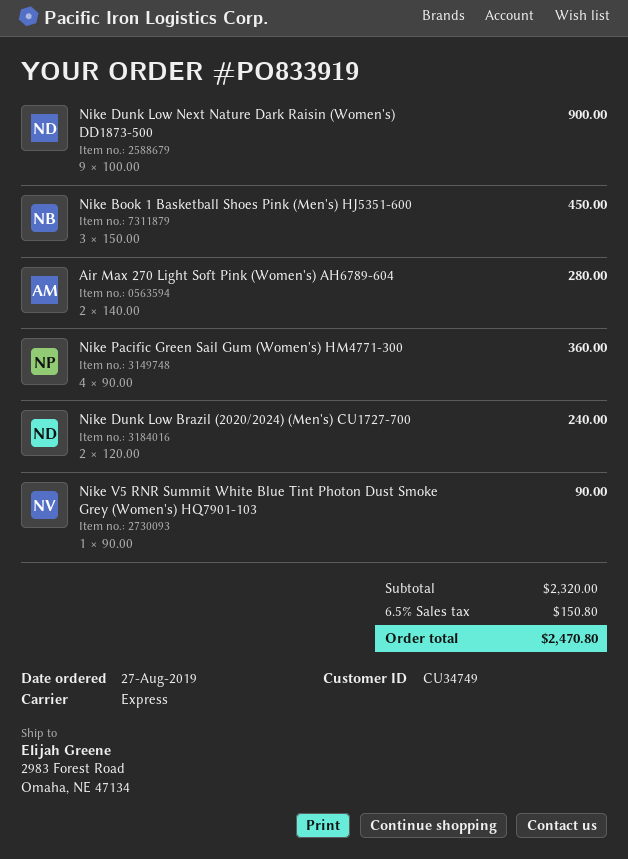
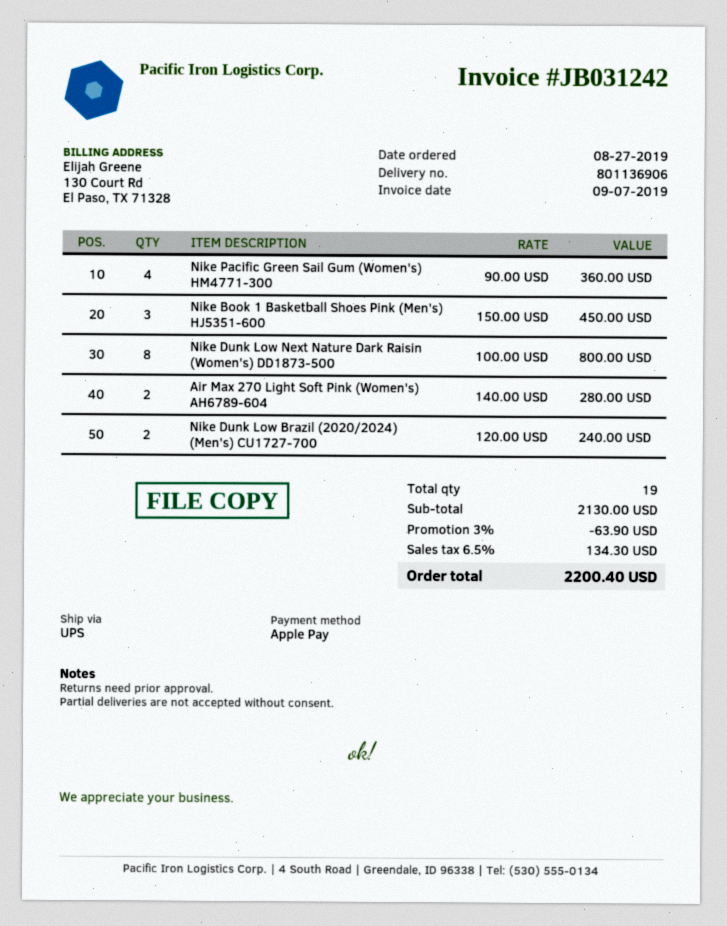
shipping method: express -> UPS
Nike Dunk Low Next Nature Dark Raisin (Women's) DD1873-500: 9 x 100.00 = 900.00 -> 8 x 100.00 = 800.00
Nike V5 RNR Summit White Blue Tint Photon Dust Smoke Grey (Women's) HQ7901-103: 1 x 90.00 = 90.00 -> none
subtotal: 2320.00 -> 2130.00
discount: none -> 3% = 63.90
tax: 6.5% = 150.80 -> 6.5% = 134.30
total: 2470.80 -> 2200.40

